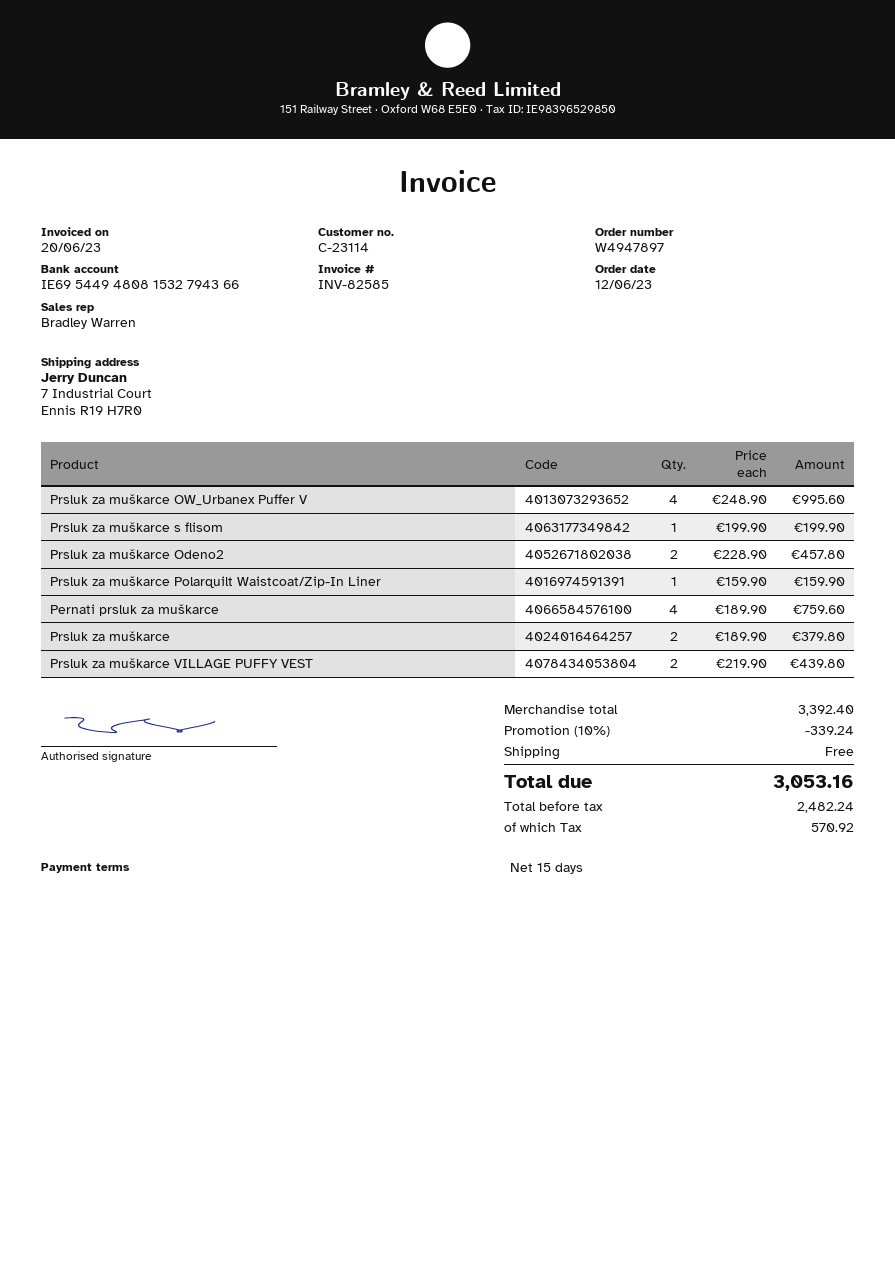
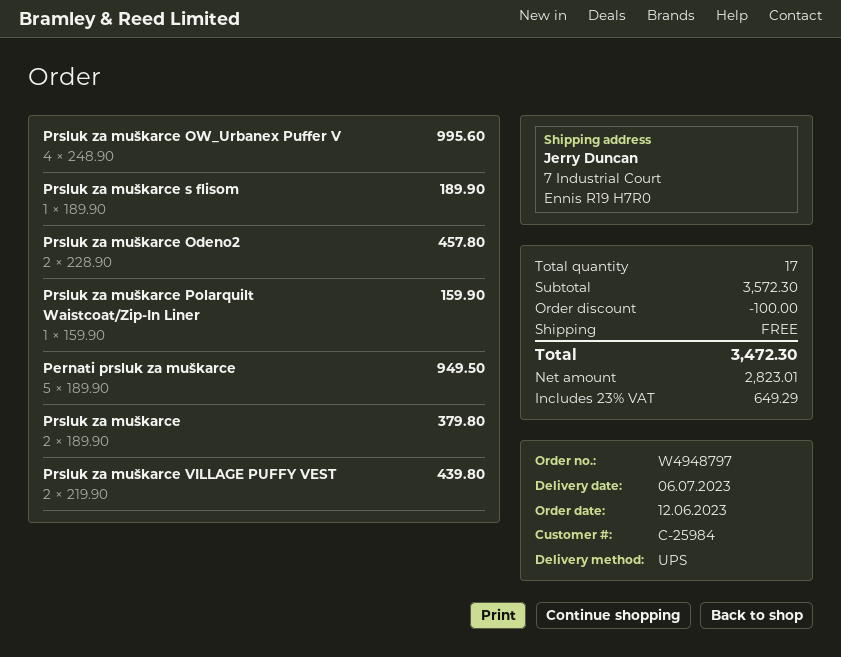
order number: W4947897 -> W4948797
customer number: C-23114 -> C-25984
Prsluk za muškarce s flisom: 1 x 199.90 = 199.90 -> 1 x 189.90 = 189.90
Pernati prsluk za muškarce: 4 x 189.90 = 759.60 -> 5 x 189.90 = 949.50
subtotal: 3392.40 -> 3572.30
discount: 339.24 -> 100.00
net: 2482.24 -> 2823.01
tax: 570.92 -> 649.29
total: 3053.16 -> 3472.30

